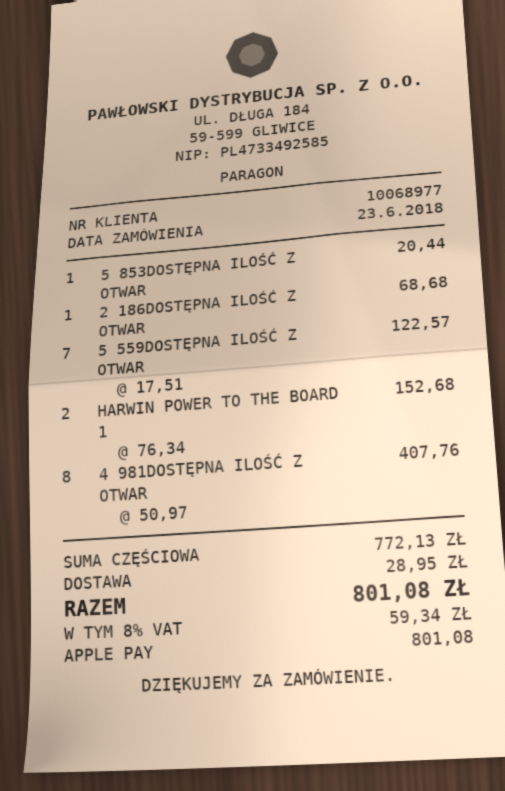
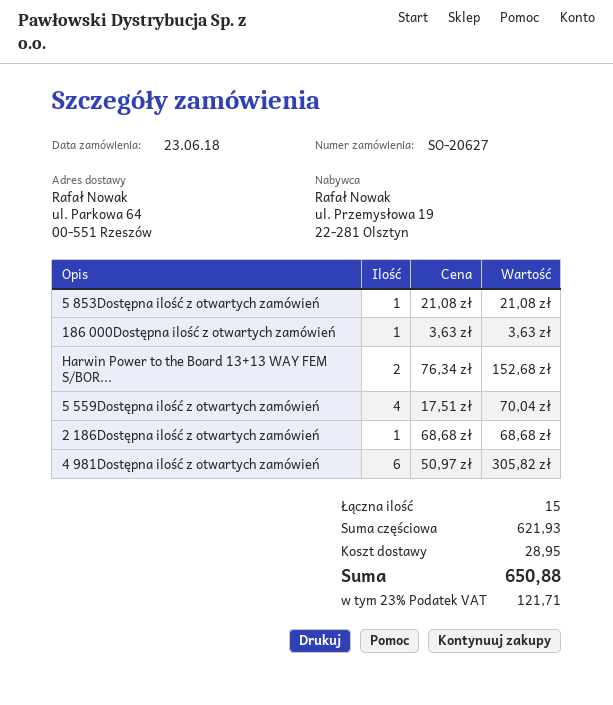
5 853DOSTĘPNA ILOŚĆ Z OTWAR: 1 x 20.44 = 20.44 -> 1 x 21.08 = 21.08
5 559DOSTĘPNA ILOŚĆ Z OTWAR: 7 x 17.51 = 122.57 -> 4 x 17.51 = 70.04
4 981DOSTĘPNA ILOŚĆ Z OTWAR: 8 x 50.97 = 407.76 -> 6 x 50.97 = 305.82
186 000Dostępna ilość z otwartych zamówień: none -> 1 x 3.63 = 3.63
subtotal: 772.13 -> 621.93
tax: 8% = 59.34 -> 23% = 121.71
total: 801.08 -> 650.88

